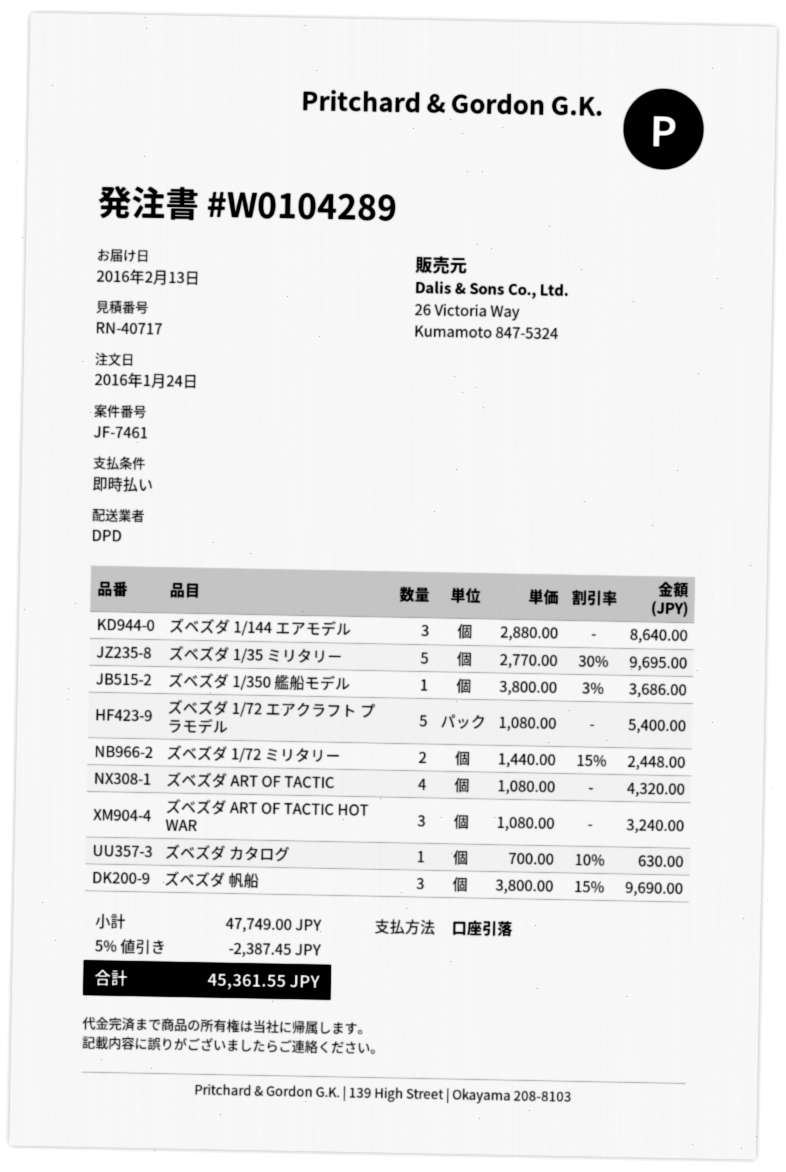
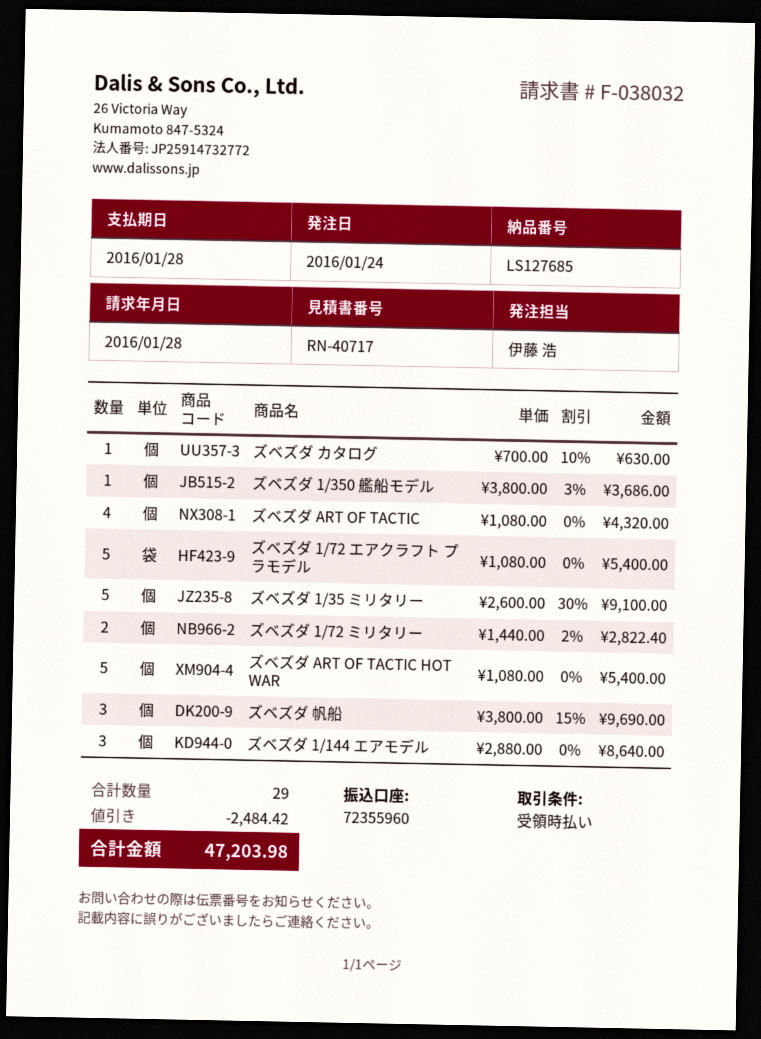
ズベズダ 1/35 ミリタリー: 5 x 2770.00 - 30% = 9695.00 -> 5 x 2600.00 - 30% = 9100.00
ズベズダ 1/72 ミリタリー: 2 x 1440.00 - 15% = 2448.00 -> 2 x 1440.00 - 2% = 2822.40
ズベズダ ART OF TACTIC HOT WAR: 3 x 1080.00 = 3240.00 -> 5 x 1080.00 = 5400.00
discount: 2387.45 -> 2484.42
total: 45361.55 -> 47203.98

